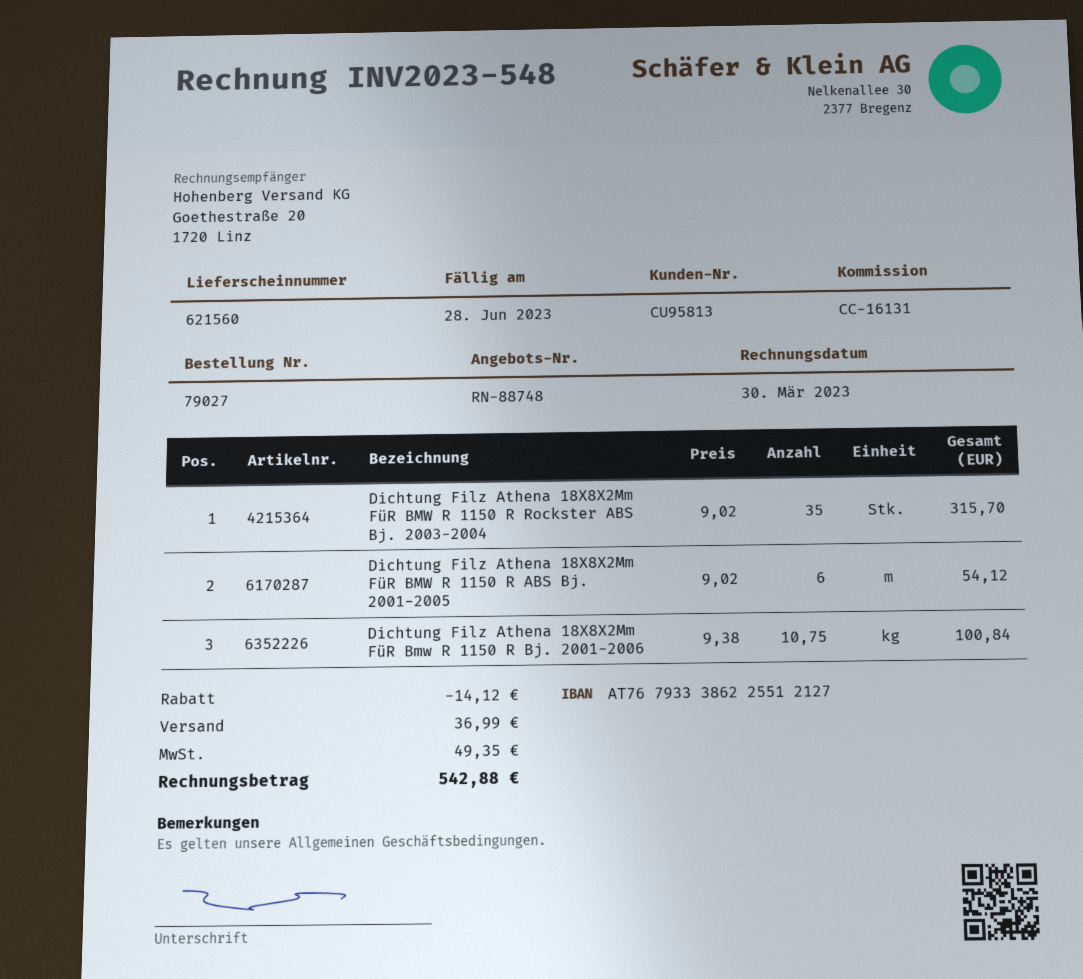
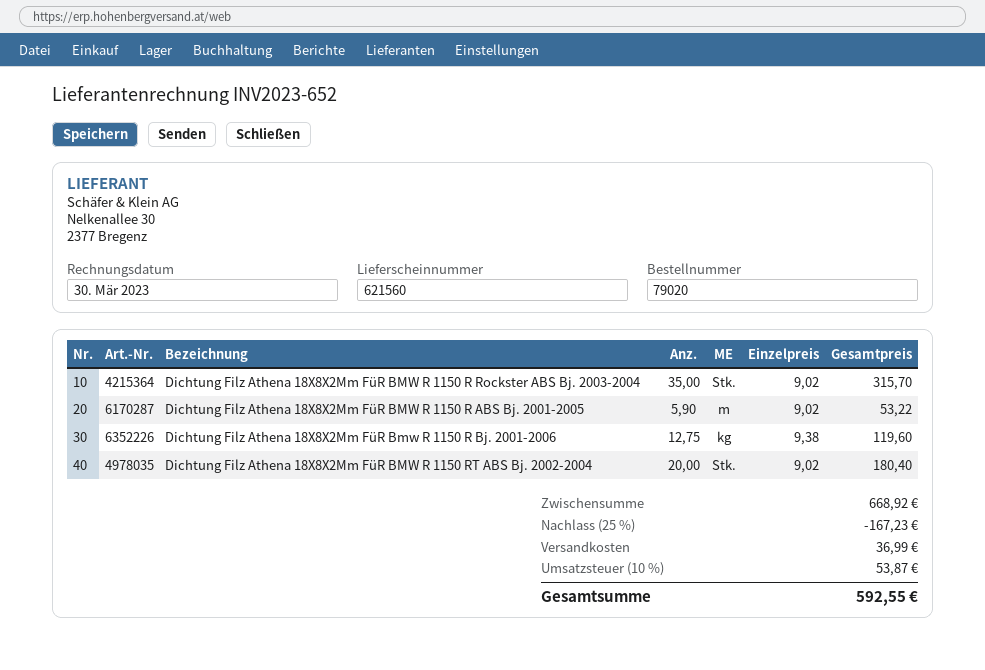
order number: 79027 -> 79020
invoice number: INV2023-548 -> INV2023-652
Dichtung Filz Athena 18X8X2Mm FüR BMW R 1150 R ABS Bj. 2001-2005: 6 x 9.02 = 54.12 -> 5.9 x 9.02 = 53.22
Dichtung Filz Athena 18X8X2Mm FüR Bmw R 1150 R Bj. 2001-2006: 10.75 x 9.38 = 100.84 -> 12.75 x 9.38 = 119.60
Dichtung Filz Athena 18X8X2Mm FüR BMW R 1150 RT ABS Bj. 2002-2004: none -> 20 x 9.02 = 180.40
discount: 14.12 -> 167.23
tax: 49.35 -> 53.87
total: 542.88 -> 592.55

